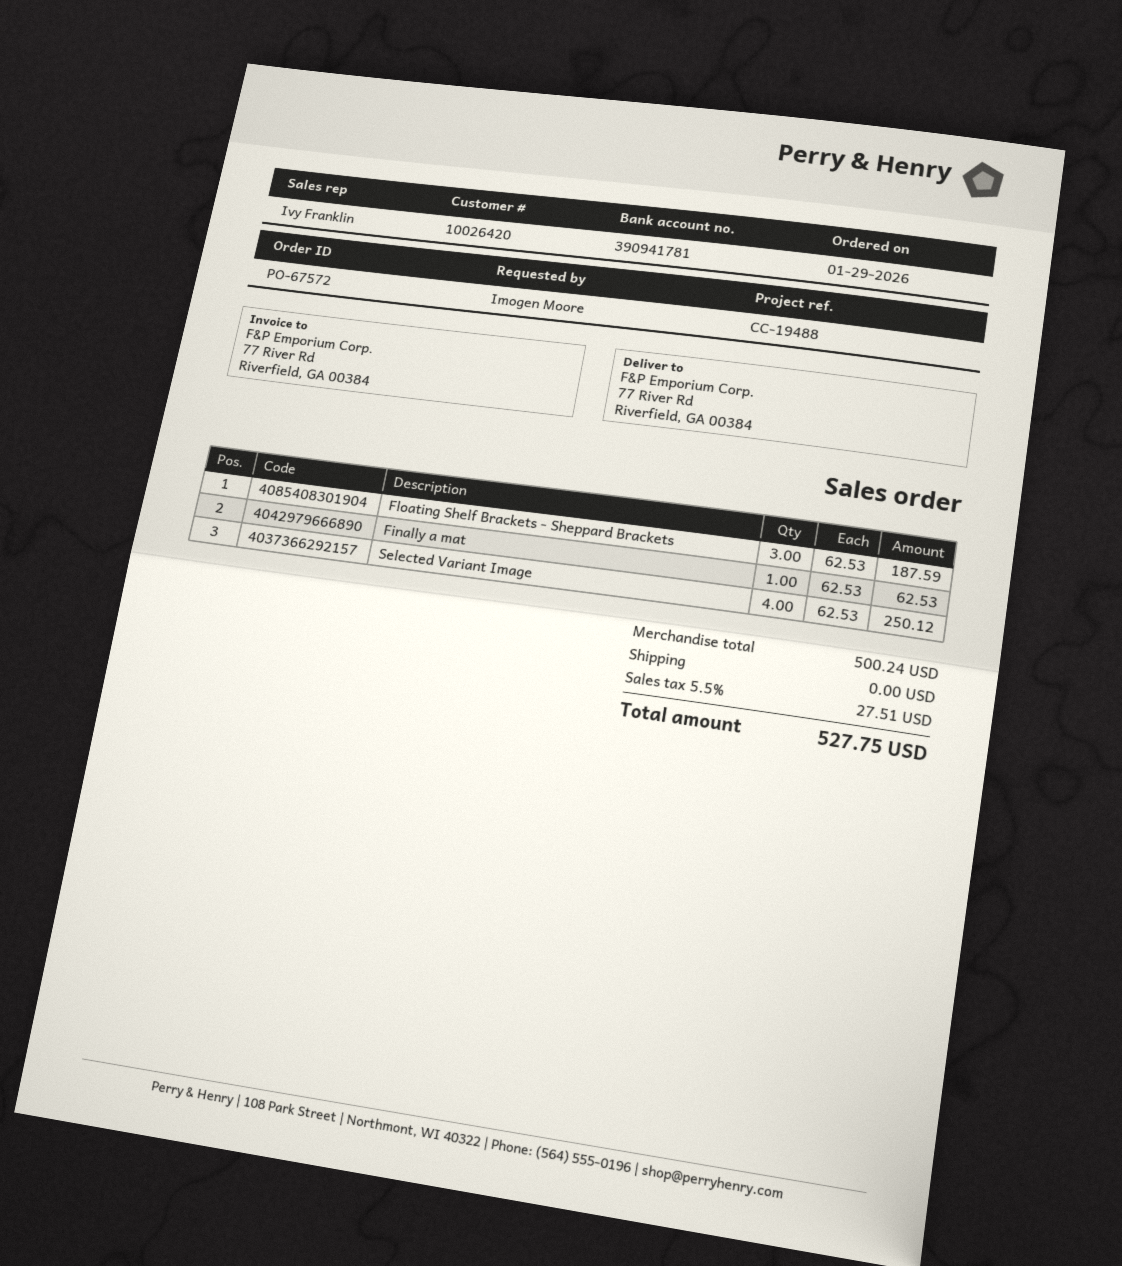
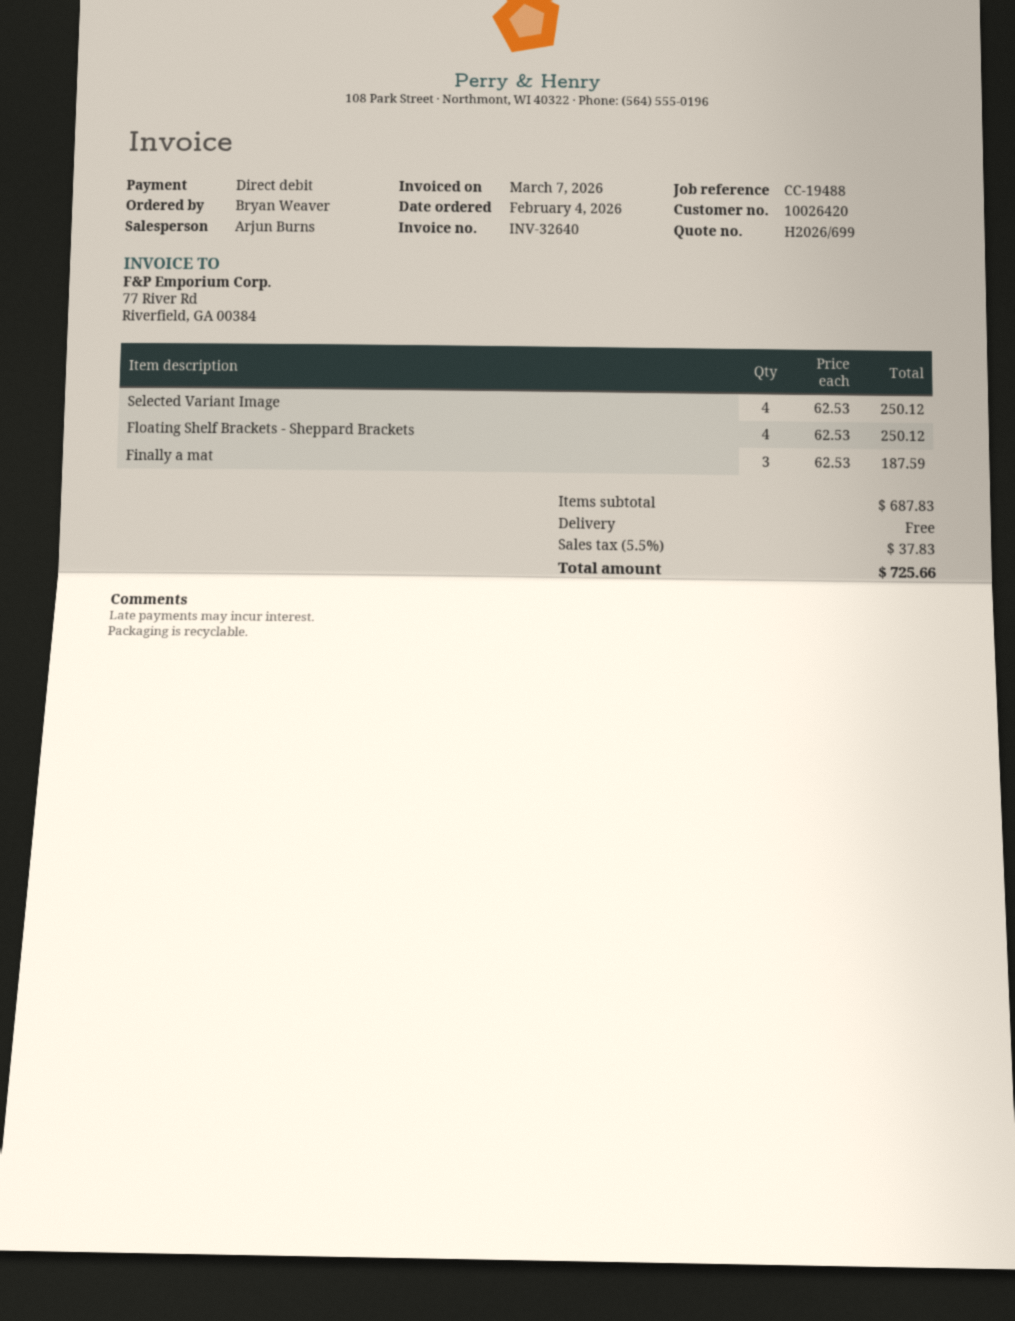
order date: 2026-01-29 -> 2026-02-04
ordered by: Imogen Moore -> Bryan Weaver
sales rep: Ivy Franklin -> Arjun Burns
Floating Shelf Brackets - Sheppard Brackets: 3 x 62.53 = 187.59 -> 4 x 62.53 = 250.12
Finally a mat: 1 x 62.53 = 62.53 -> 3 x 62.53 = 187.59
subtotal: 500.24 -> 687.83
tax: 5.5% = 27.51 -> 5.5% = 37.83
total: 527.75 -> 725.66

